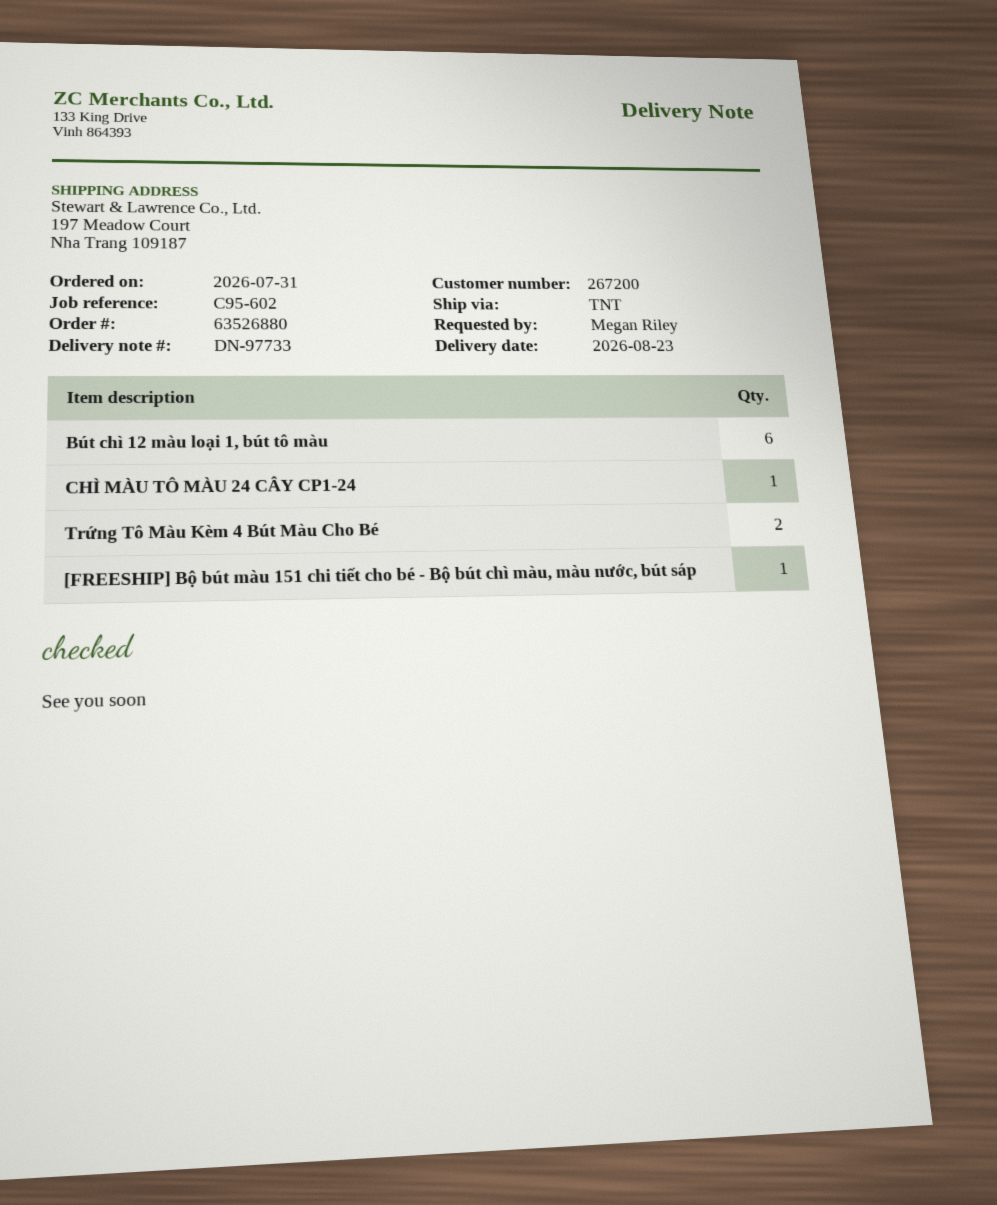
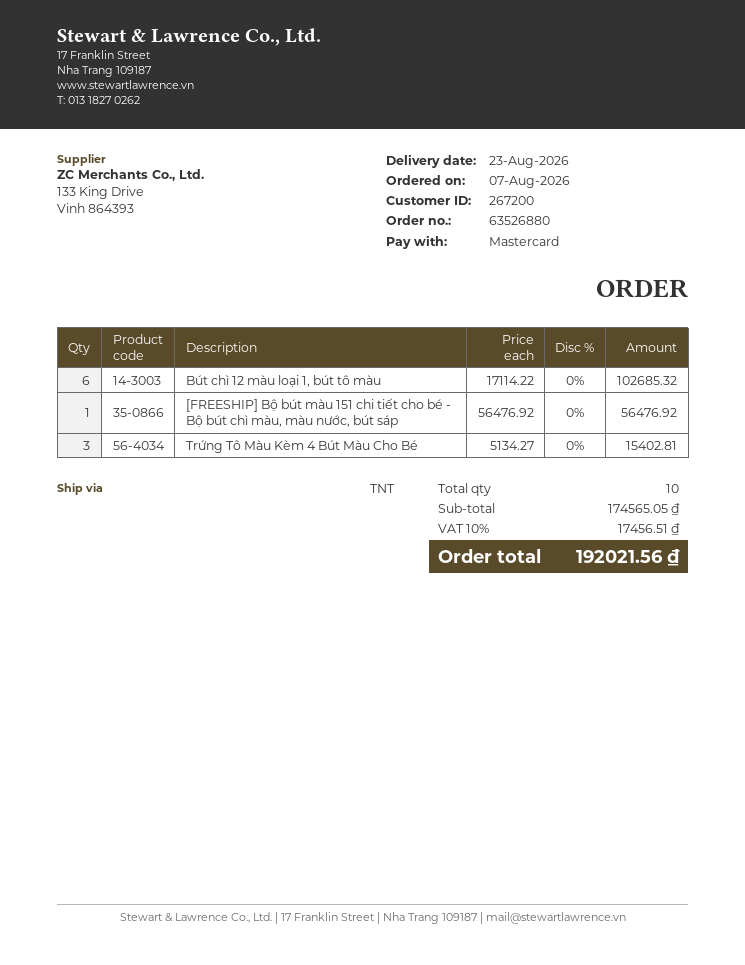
order date: 2026-07-31 -> 2026-08-07
CHÌ MÀU TÔ MÀU 24 CÂY CP1-24: 1 -> none
Trứng Tô Màu Kèm 4 Bút Màu Cho Bé: 2 -> 3

